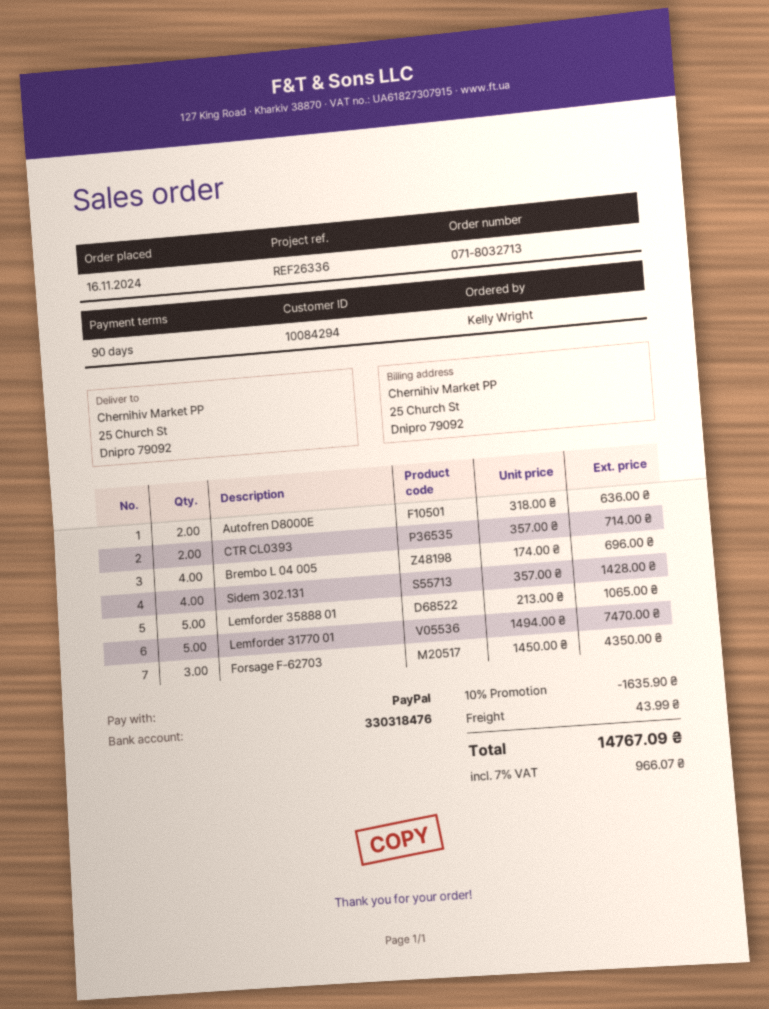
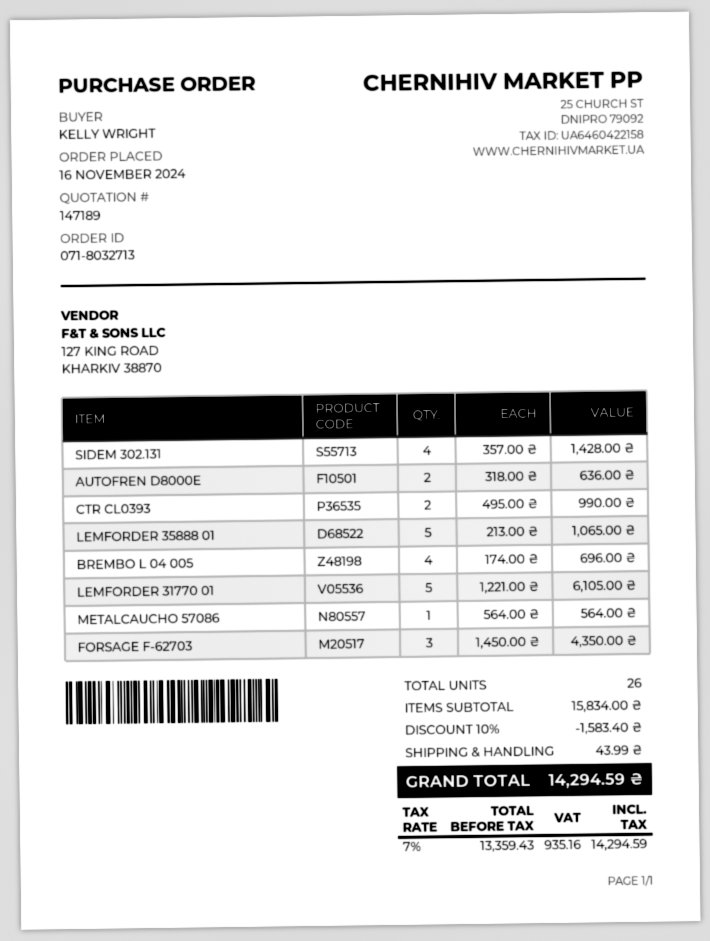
CTR CL0393: 2 x 357.00 = 714.00 -> 2 x 495.00 = 990.00
Lemforder 31770 01: 5 x 1494.00 = 7470.00 -> 5 x 1221.00 = 6105.00
METALCAUCHO 57086: none -> 1 x 564.00 = 564.00
discount: 10% = 1635.90 -> 10% = 1583.40
tax: 7% = 966.07 -> 7% = 935.16
total: 14767.09 -> 14294.59

